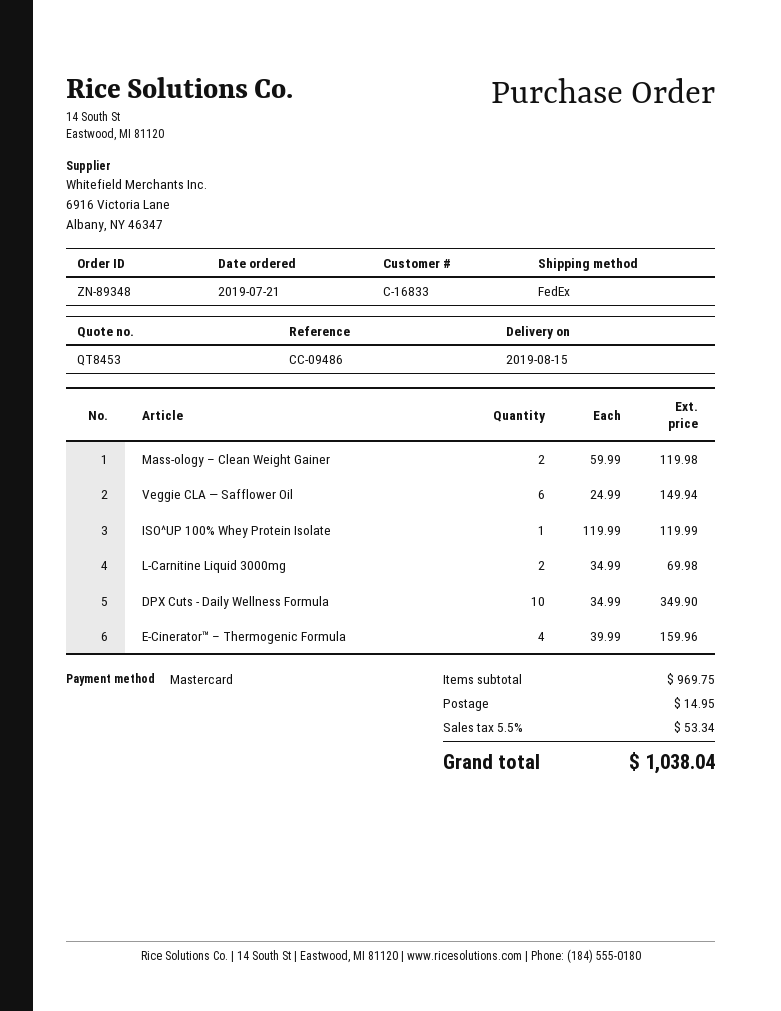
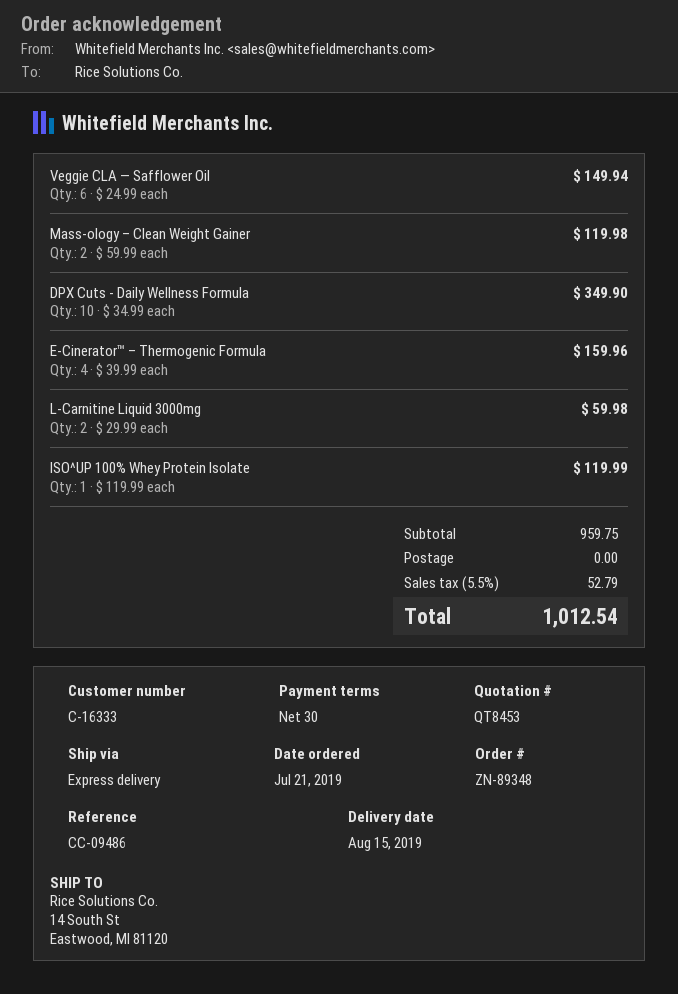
customer number: C-16833 -> C-16333
shipping method: FedEx -> express
L-Carnitine Liquid 3000mg: 2 x 34.99 = 69.98 -> 2 x 29.99 = 59.98
subtotal: 969.75 -> 959.75
shipping: 14.95 -> 0.00
tax: 5.5% = 53.34 -> 5.5% = 52.79
total: 1038.04 -> 1012.54

